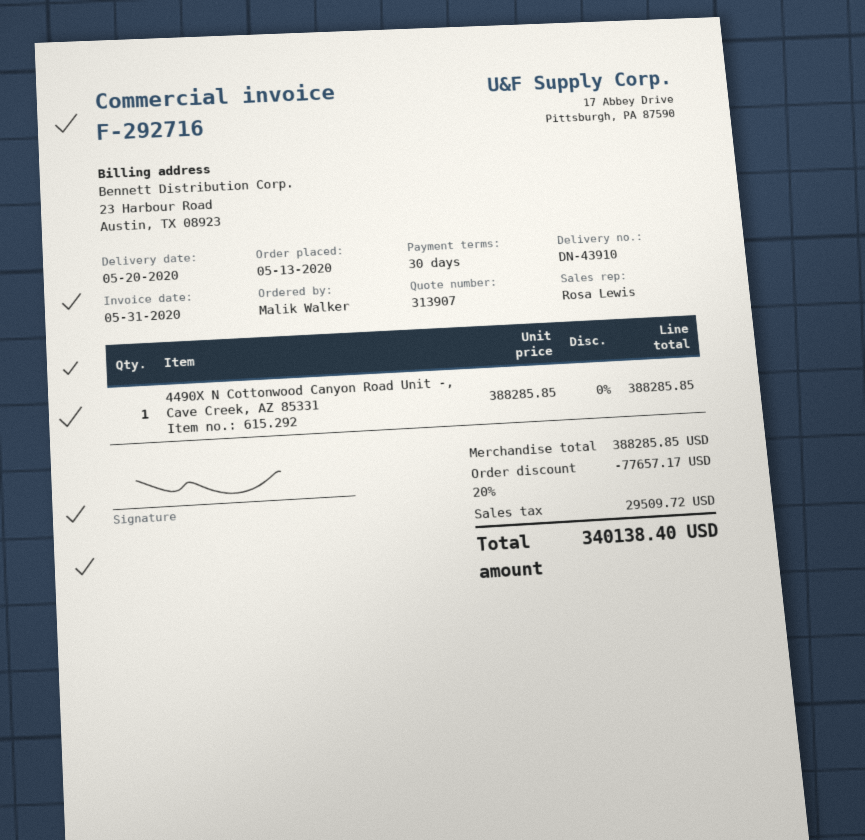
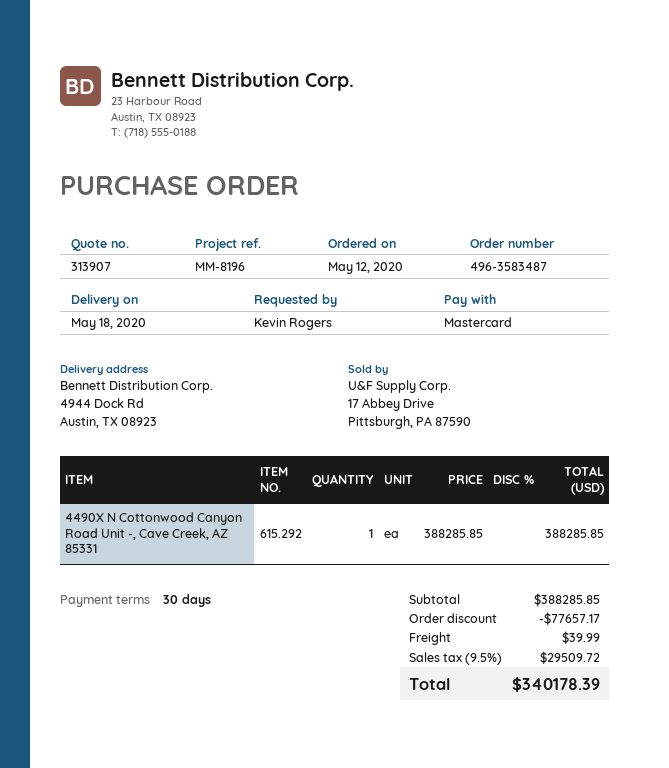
order date: 2020-05-13 -> 2020-05-12
delivery date: 2020-05-20 -> 2020-05-18
ordered by: Malik Walker -> Kevin Rogers
shipping: none -> 39.99
total: 340138.40 -> 340178.39

